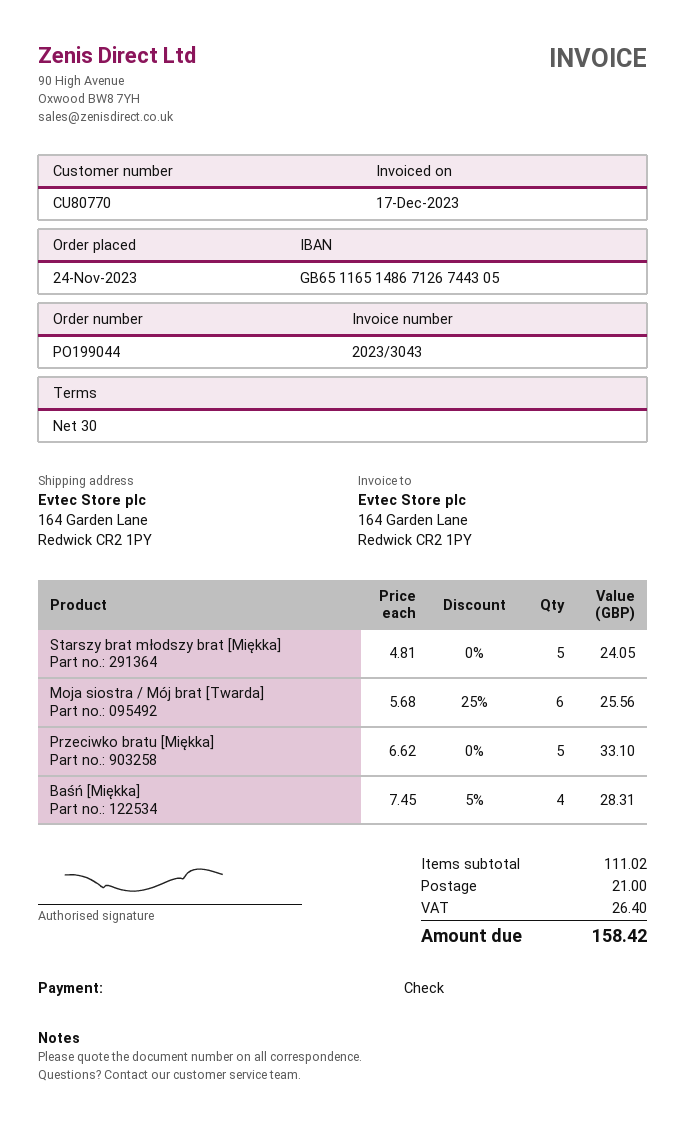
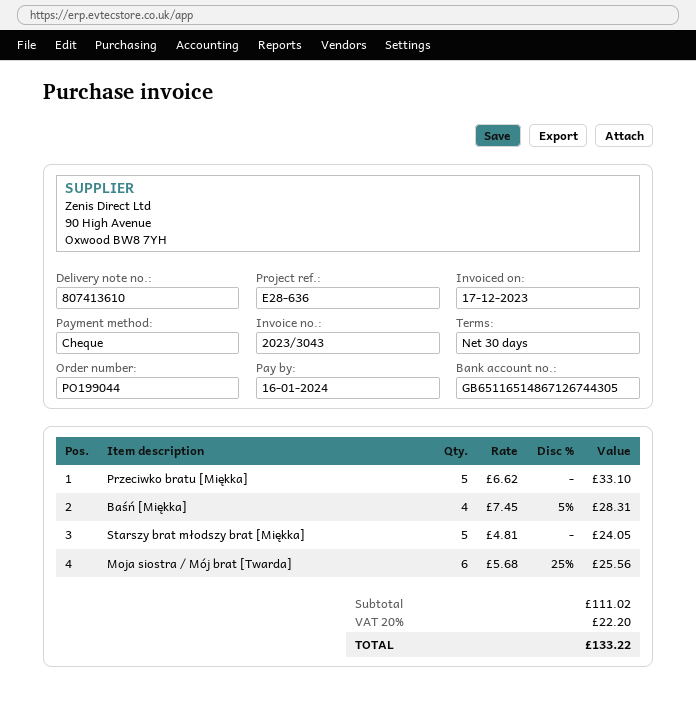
shipping: 21.00 -> none
tax: 26.40 -> 22.20
total: 158.42 -> 133.22

